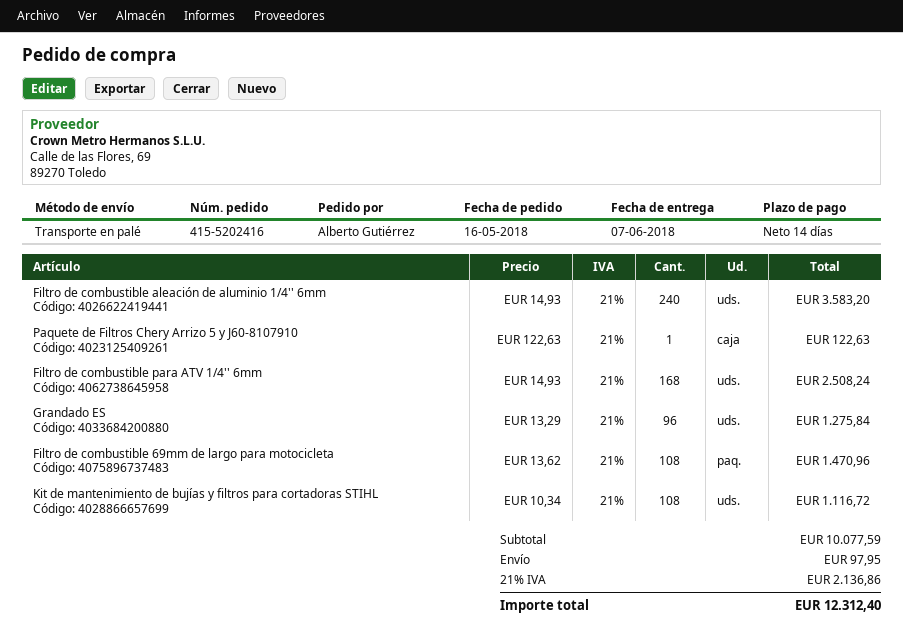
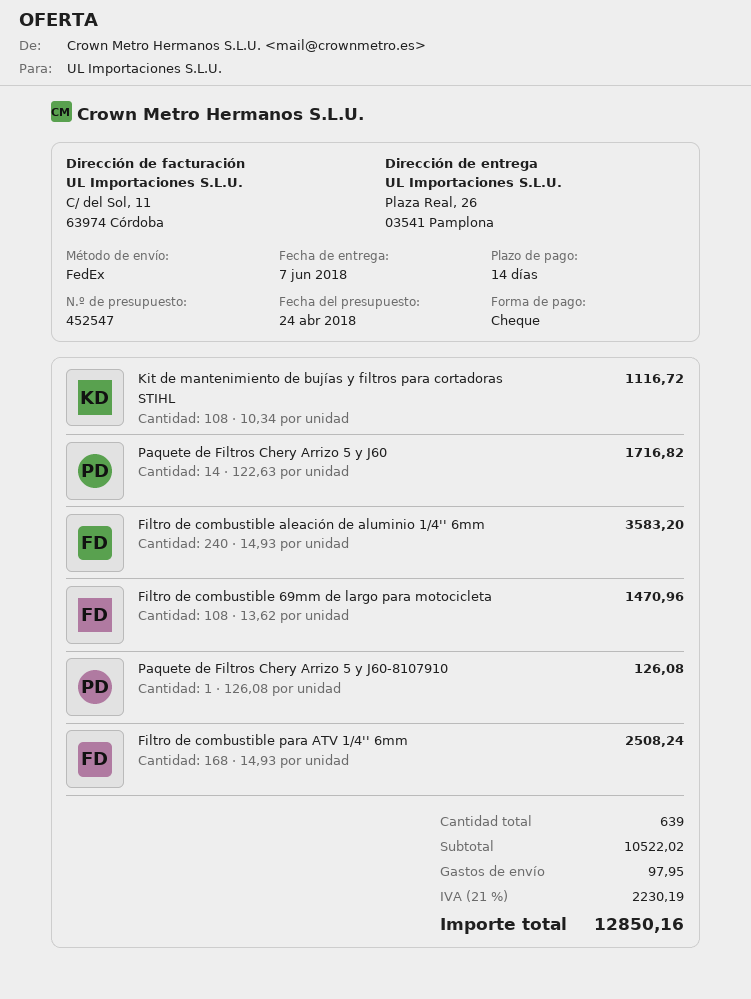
shipping method: pallet freight -> FedEx
Paquete de Filtros Chery Arrizo 5 y J60-8107910: 1 x 122.63 = 122.63 -> 1 x 126.08 = 126.08
Grandado ES: 96 x 13.29 = 1275.84 -> none
Paquete de Filtros Chery Arrizo 5 y J60: none -> 14 x 122.63 = 1716.82
subtotal: 10077.59 -> 10522.02
tax: 21% = 2136.86 -> 21% = 2230.19
total: 12312.40 -> 12850.16

